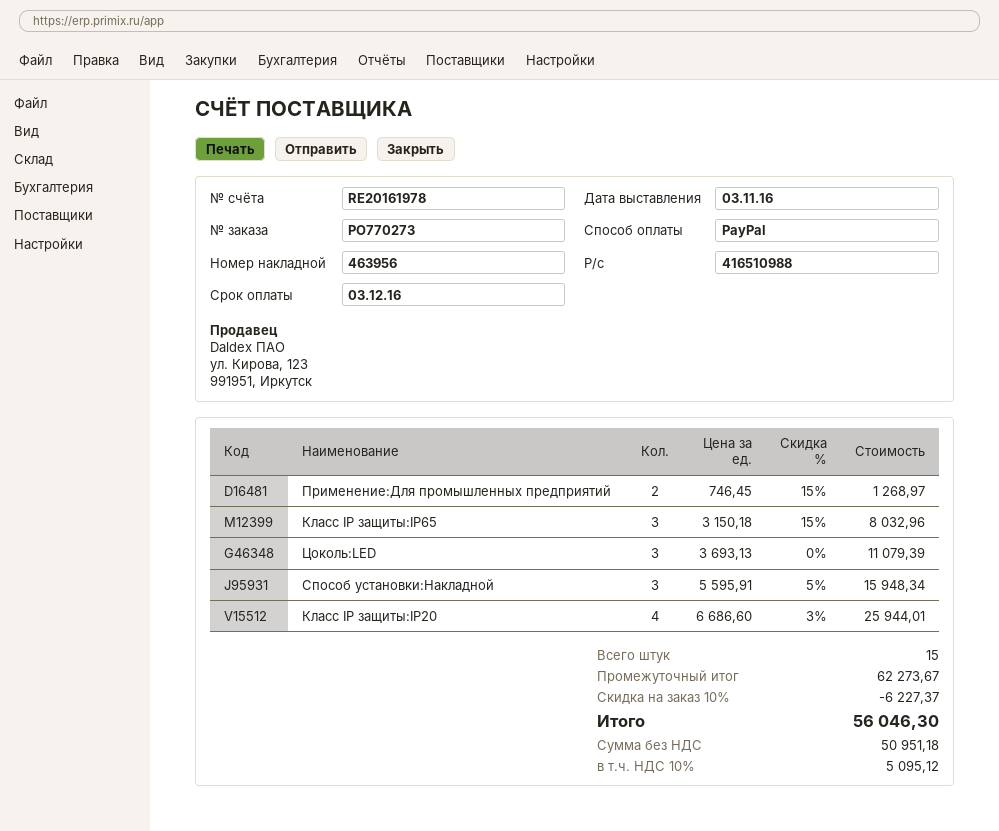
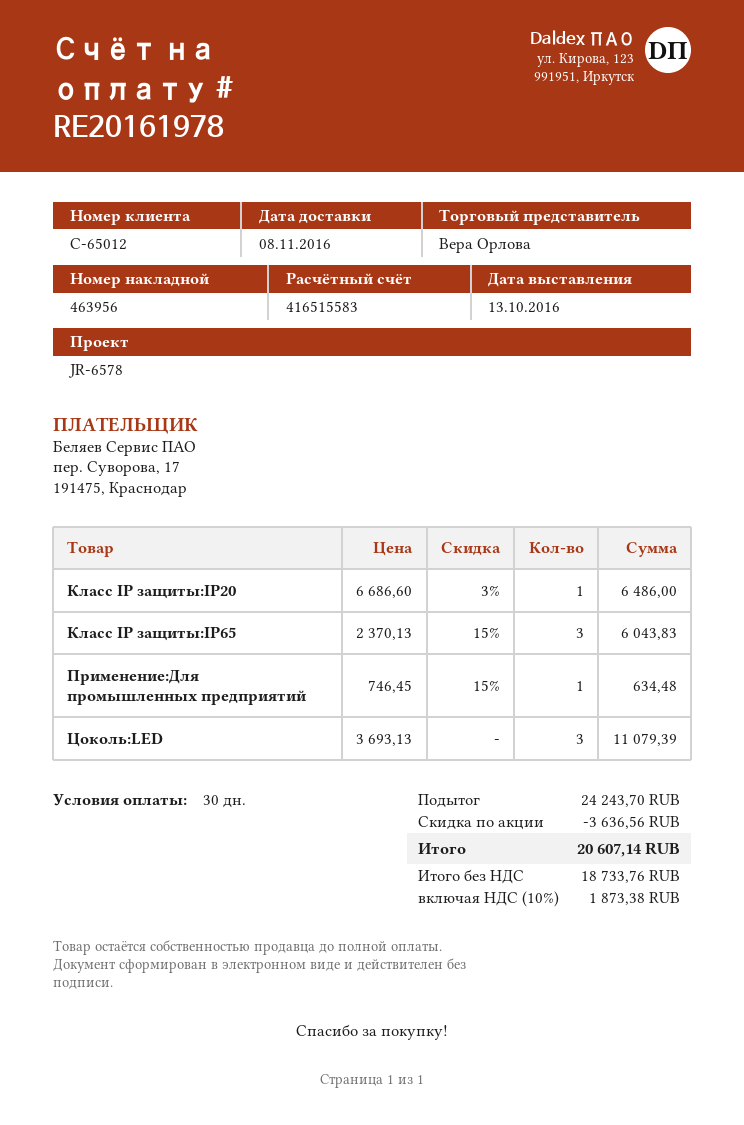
invoice date: 2016-11-03 -> 2016-10-13
bank account: 416510988 -> 416515583
Применение:Для промышленных предприятий: 2 x 746.45 - 15% = 1268.97 -> 1 x 746.45 - 15% = 634.48
Класс IP защиты:IP65: 3 x 3150.18 - 15% = 8032.96 -> 3 x 2370.13 - 15% = 6043.83
Способ установки:Накладной: 3 x 5595.91 - 5% = 15948.34 -> none
Класс IP защиты:IP20: 4 x 6686.60 - 3% = 25944.01 -> 1 x 6686.60 - 3% = 6486.00
subtotal: 62273.67 -> 24243.70
discount: 6227.37 -> 3636.56
net: 50951.18 -> 18733.76
tax: 10% = 5095.12 -> 10% = 1873.38
total: 56046.30 -> 20607.14

